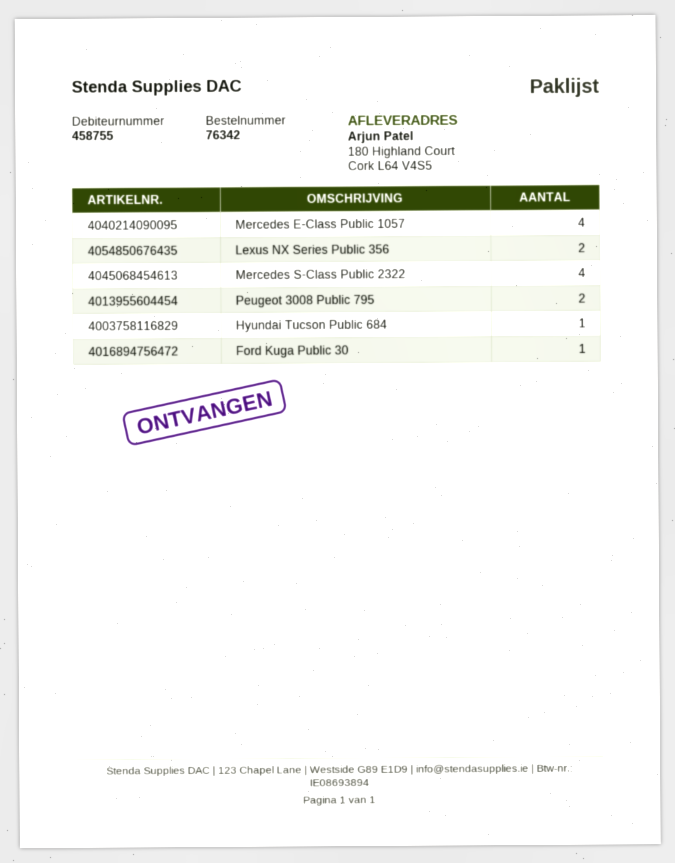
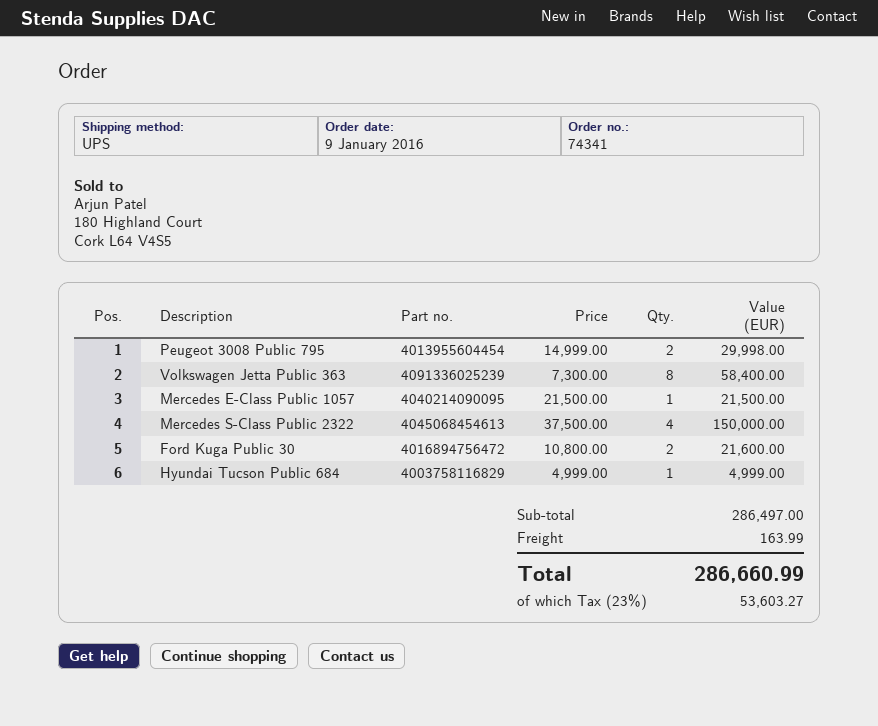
order number: 76342 -> 74341
Mercedes E-Class Public 1057: 4 -> 1
Lexus NX Series Public 356: 2 -> none
Ford Kuga Public 30: 1 -> 2
Volkswagen Jetta Public 363: none -> 8

